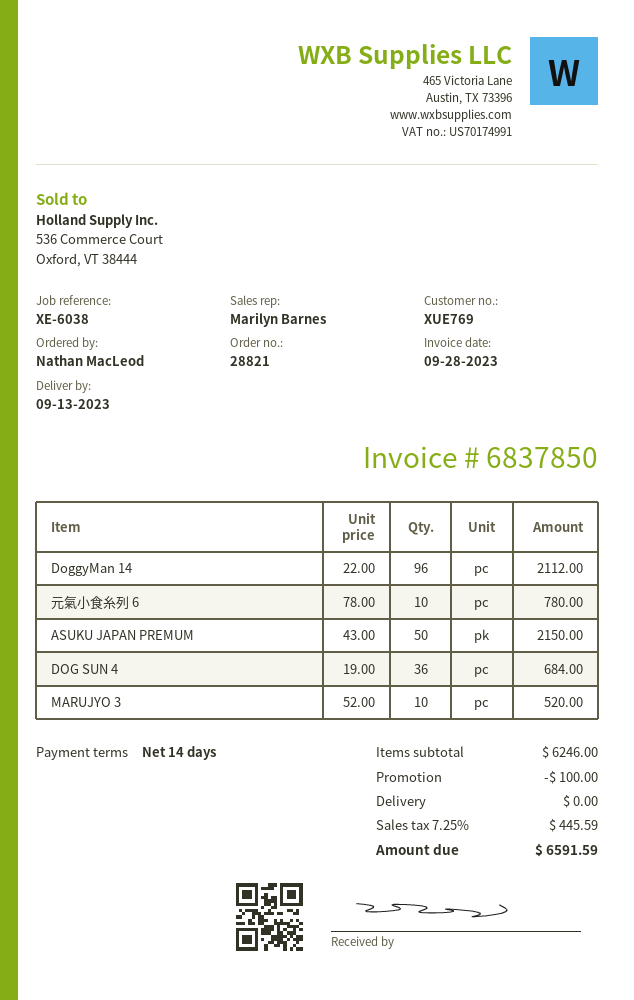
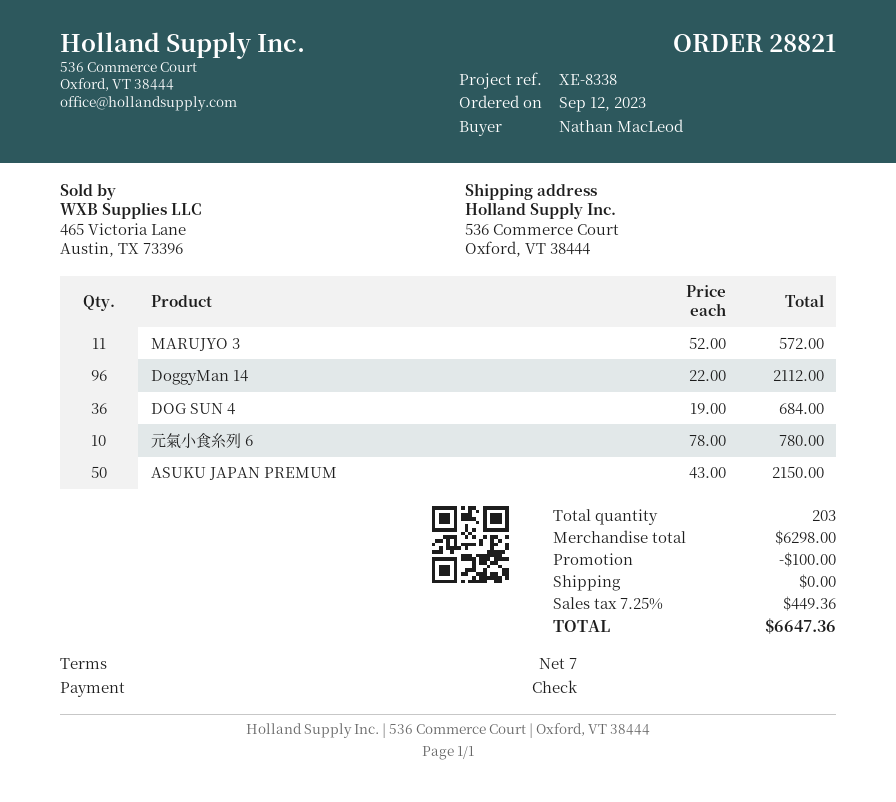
payment terms: 14 days -> 7 days
reference: XE-6038 -> XE-8338
MARUJYO 3: 10 x 52.00 = 520.00 -> 11 x 52.00 = 572.00
subtotal: 6246.00 -> 6298.00
tax: 7.25% = 445.59 -> 7.25% = 449.36
total: 6591.59 -> 6647.36

